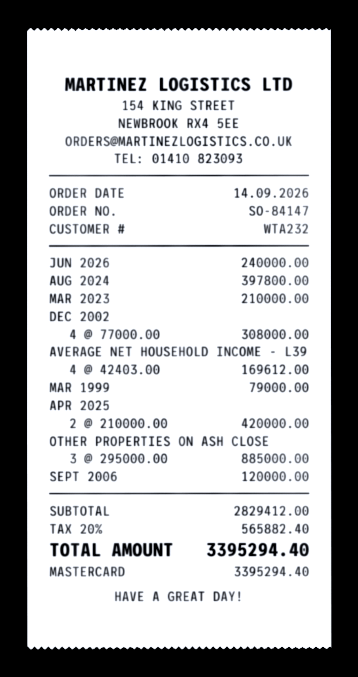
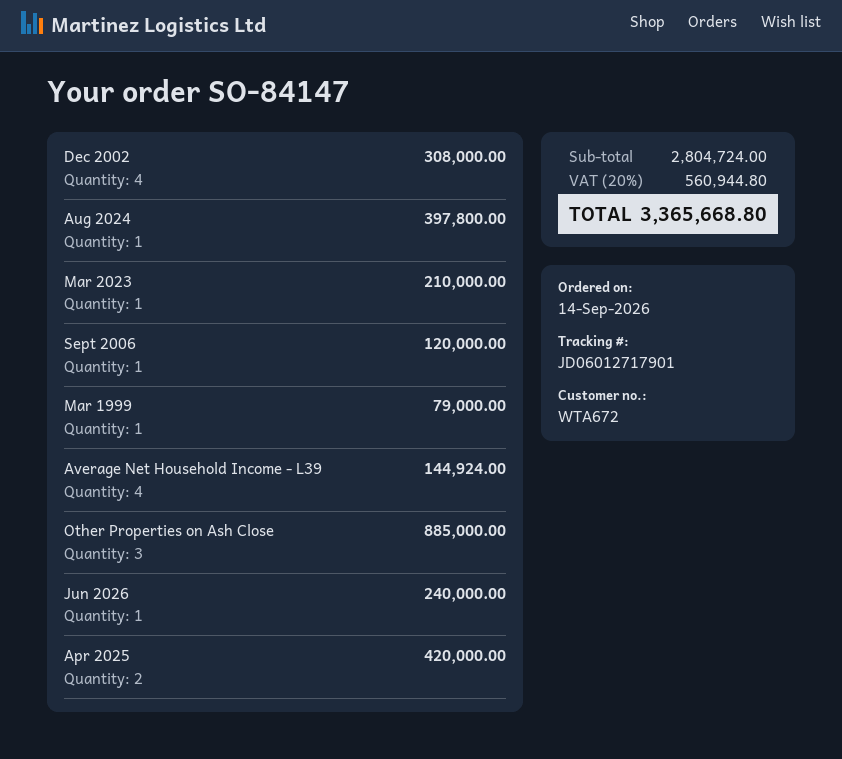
customer number: WTA232 -> WTA672
AVERAGE NET HOUSEHOLD INCOME - L39: 4 for 169612.00 -> 4 for 144924.00
subtotal: 2829412.00 -> 2804724.00
tax: 20% = 565882.40 -> 20% = 560944.80
total: 3395294.40 -> 3365668.80

